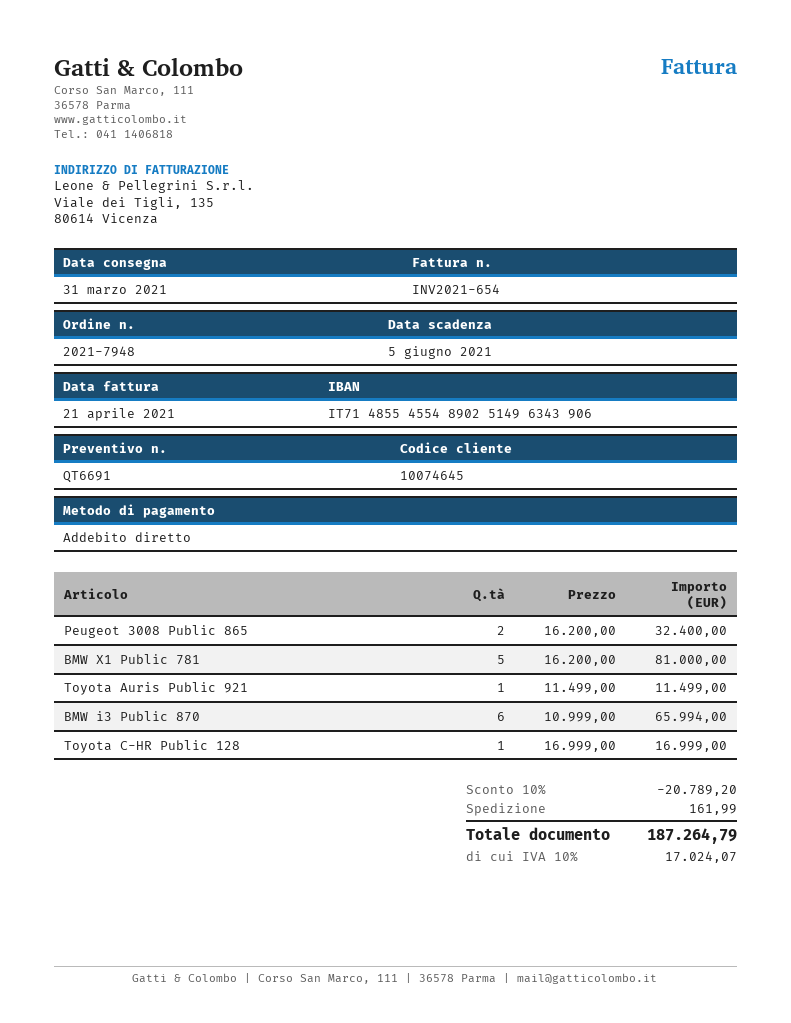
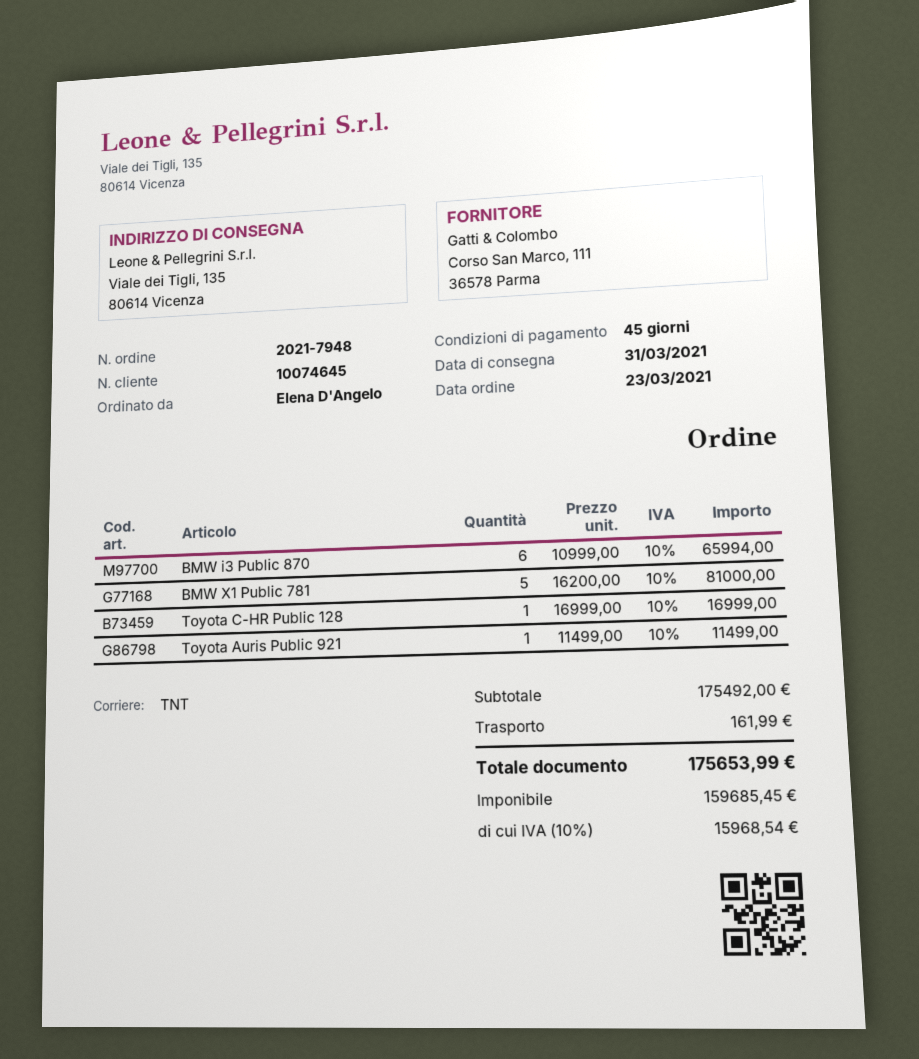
Peugeot 3008 Public 865: 2 x 16200.00 = 32400.00 -> none
discount: 10% = 20789.20 -> none
tax: 10% = 17024.07 -> 10% = 15968.54
total: 187264.79 -> 175653.99

